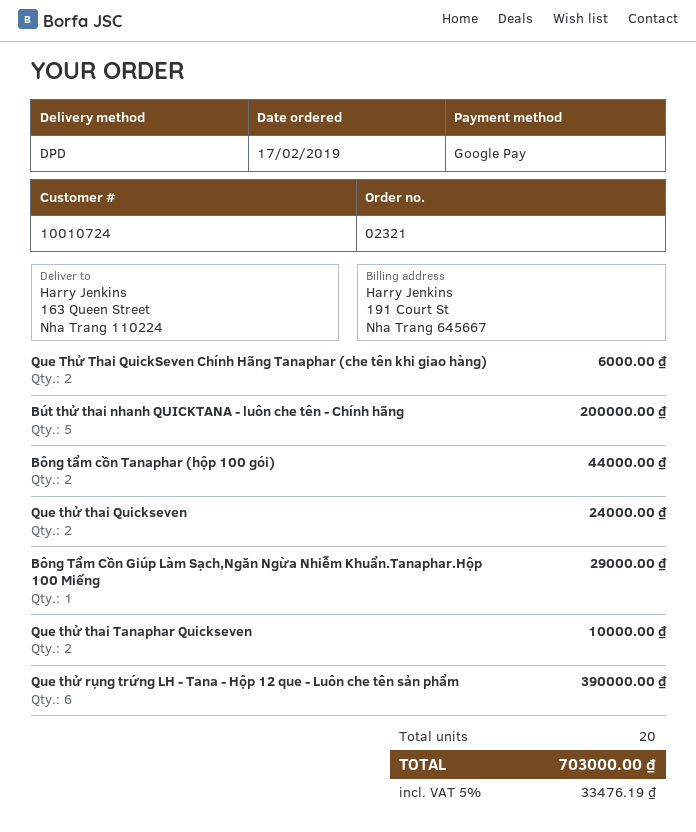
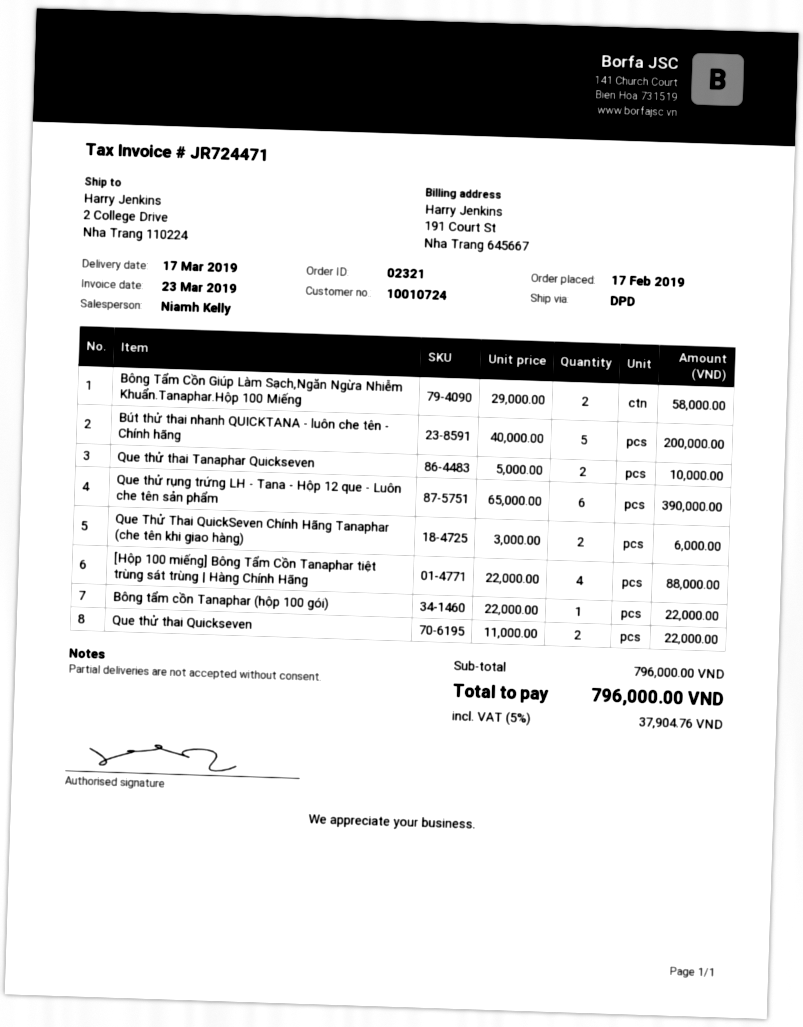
ship to: 163 Queen Street, Nha Trang 110224 -> 2 College Drive, Nha Trang 110224
Bông tẩm cồn Tanaphar (hộp 100 gói): 2 for 44000.00 -> 1 for 22000.00
Que thử thai Quickseven: 2 for 24000.00 -> 2 for 22000.00
Bông Tẩm Cồn Giúp Làm Sạch,Ngăn Ngừa Nhiễm Khuẩn.Tanaphar.Hộp 100 Miếng: 1 for 29000.00 -> 2 for 58000.00
[Hộp 100 miếng] Bông Tẩm Cồn Tanaphar tiệt trùng sát trùng | Hàng Chính Hãng: none -> 4 for 88000.00
tax: 5% = 33476.19 -> 5% = 37904.76
total: 703000.00 -> 796000.00

